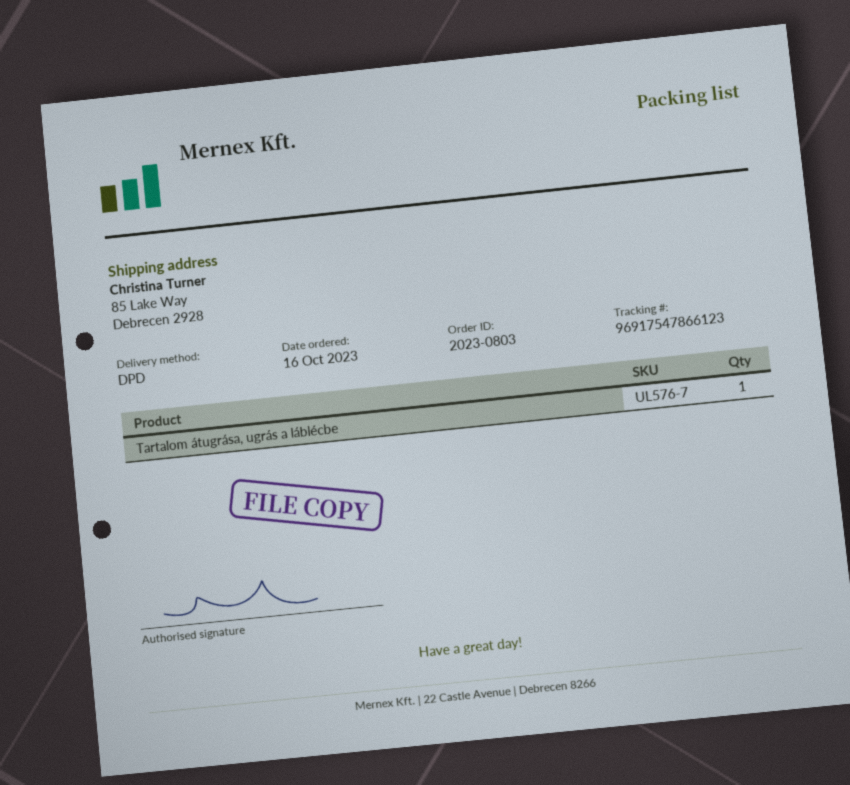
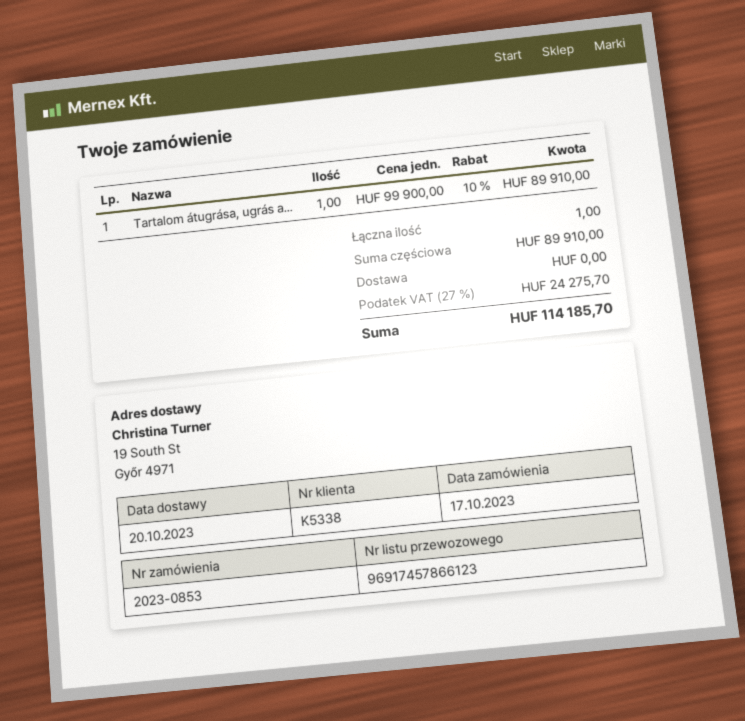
order number: 2023-0803 -> 2023-0853
order date: 2023-10-16 -> 2023-10-17
tracking number: 96917547866123 -> 96917457866123
ship to: 85 Lake Way, Debrecen 2928 -> 19 South St, Győr 4971

